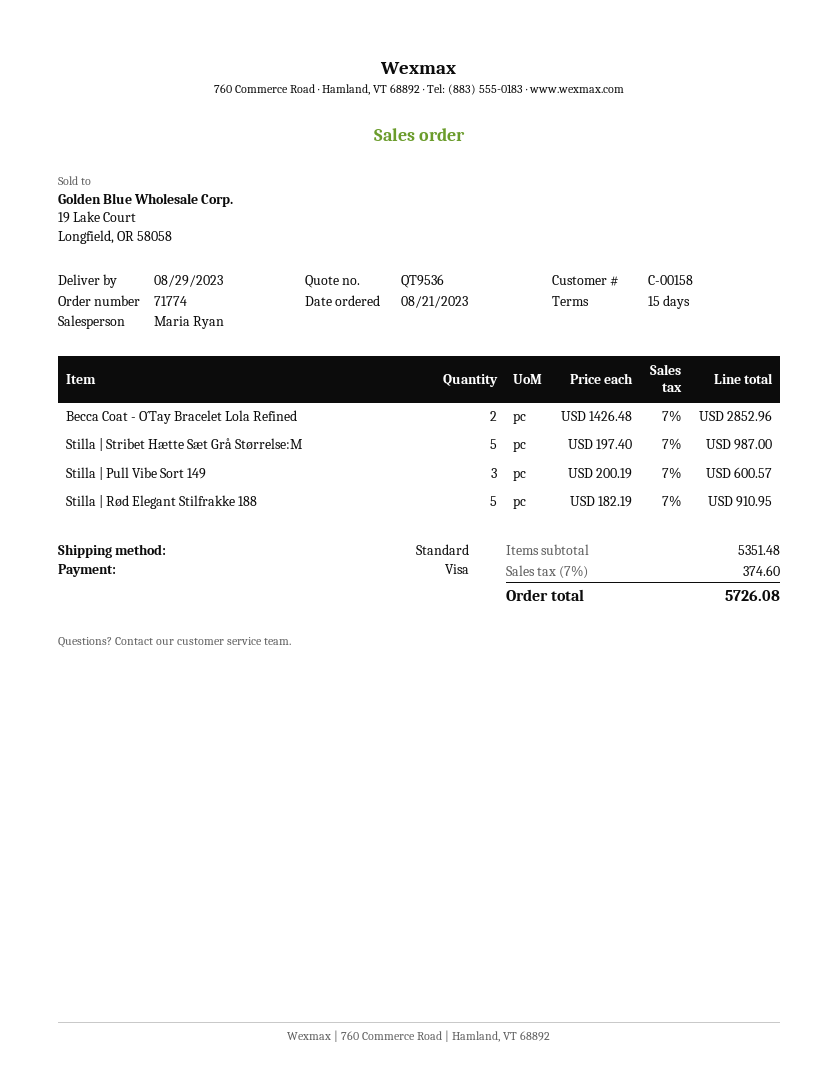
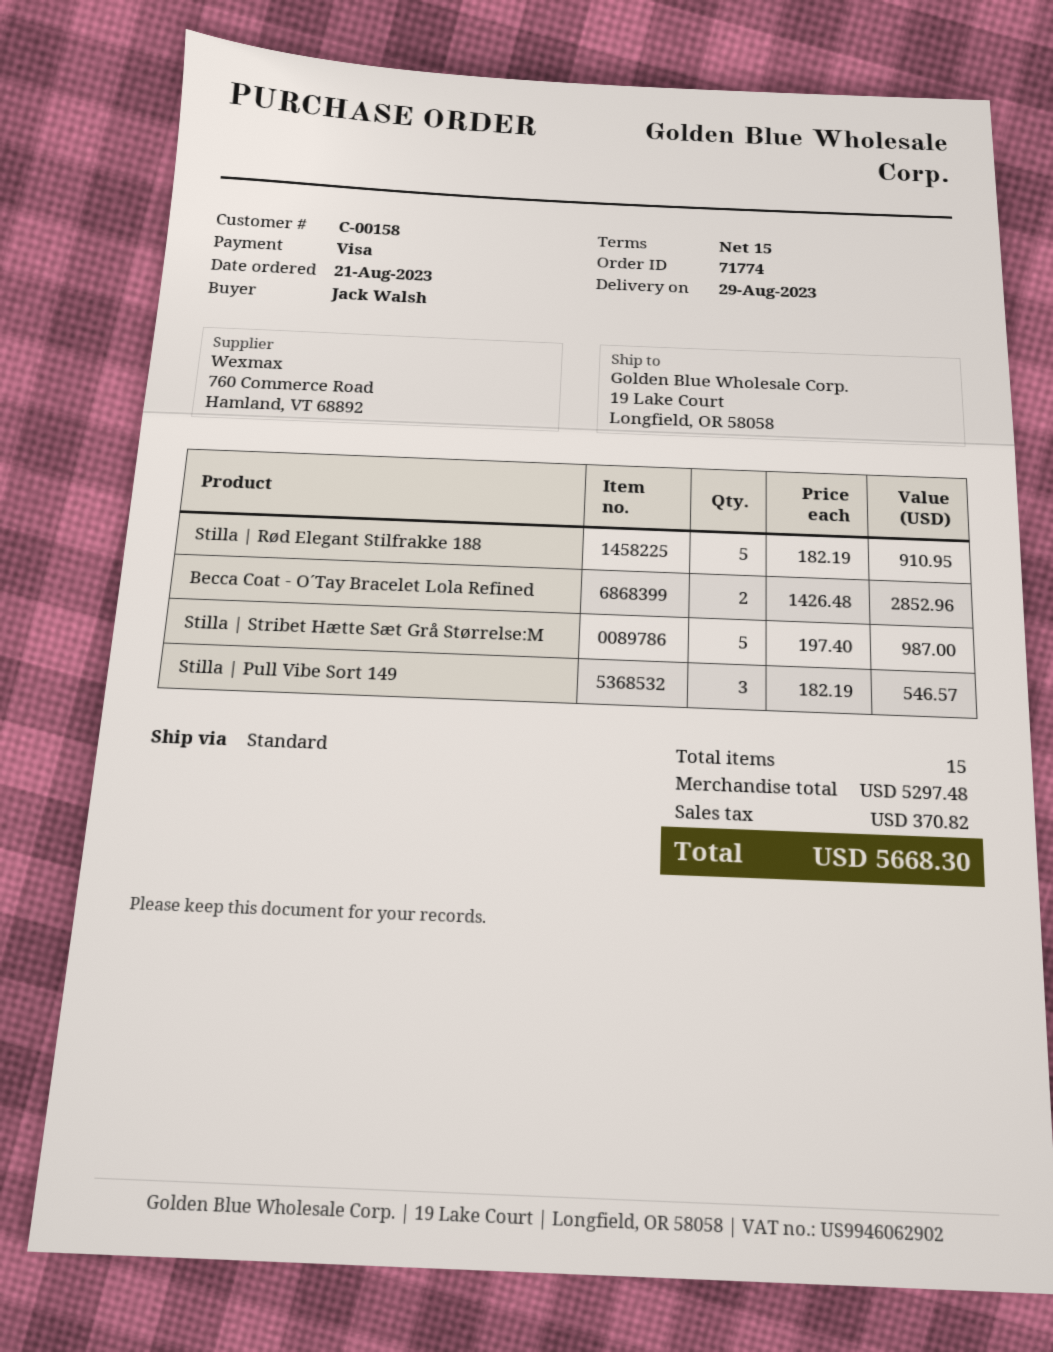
Stilla | Pull Vibe Sort 149: 3 x 200.19 = 600.57 -> 3 x 182.19 = 546.57
subtotal: 5351.48 -> 5297.48
tax: 374.60 -> 370.82
total: 5726.08 -> 5668.30

